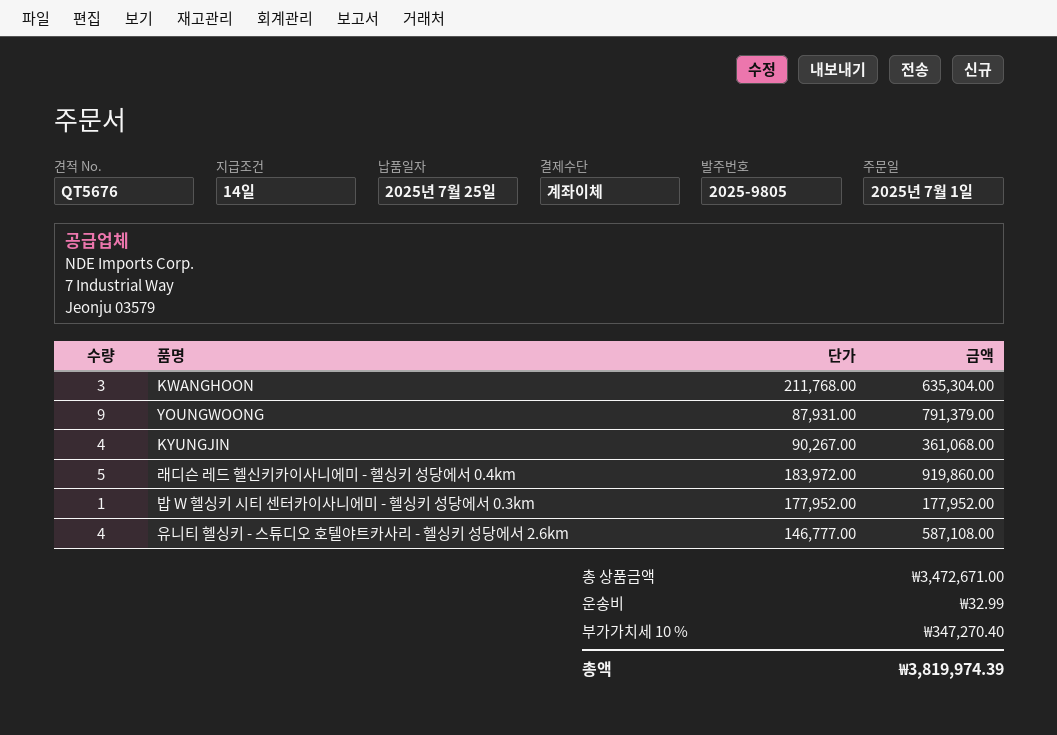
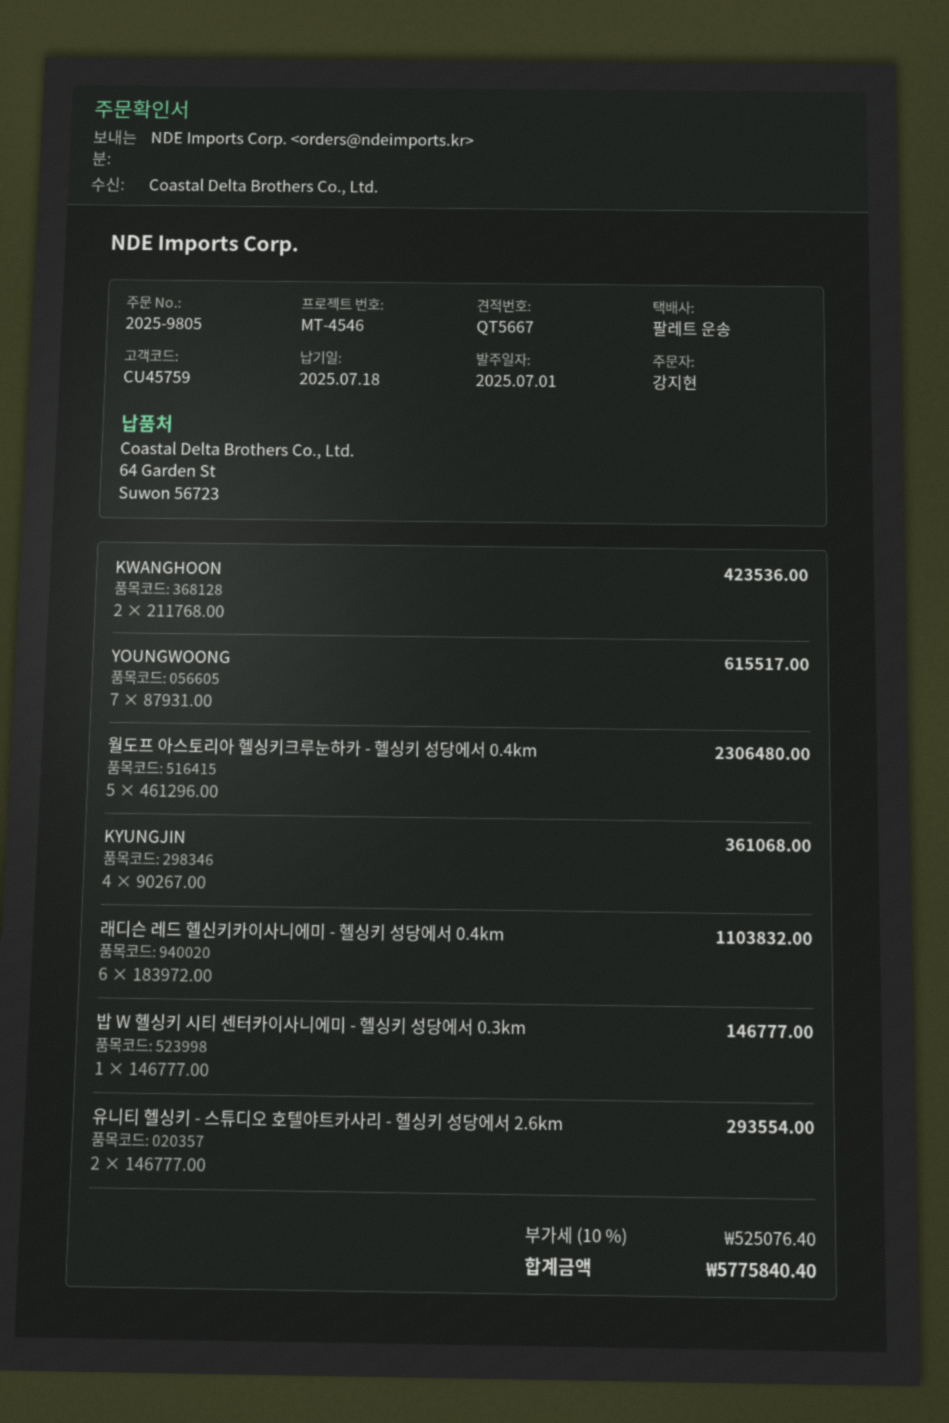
quote number: QT5676 -> QT5667
delivery date: 2025-07-25 -> 2025-07-18
KWANGHOON: 3 x 211768.00 = 635304.00 -> 2 x 211768.00 = 423536.00
YOUNGWOONG: 9 x 87931.00 = 791379.00 -> 7 x 87931.00 = 615517.00
래디슨 레드 헬신키카이사니에미 - 헬싱키 성당에서 0.4km: 5 x 183972.00 = 919860.00 -> 6 x 183972.00 = 1103832.00
밥 W 헬싱키 시티 센터카이사니에미 - 헬싱키 성당에서 0.3km: 1 x 177952.00 = 177952.00 -> 1 x 146777.00 = 146777.00
유니티 헬싱키 - 스튜디오 호텔야트카사리 - 헬싱키 성당에서 2.6km: 4 x 146777.00 = 587108.00 -> 2 x 146777.00 = 293554.00
월도프 아스토리아 헬싱키크루눈하카 - 헬싱키 성당에서 0.4km: none -> 5 x 461296.00 = 2306480.00
shipping: 32.99 -> none
tax: 10% = 347270.40 -> 10% = 525076.40
total: 3819974.39 -> 5775840.40

